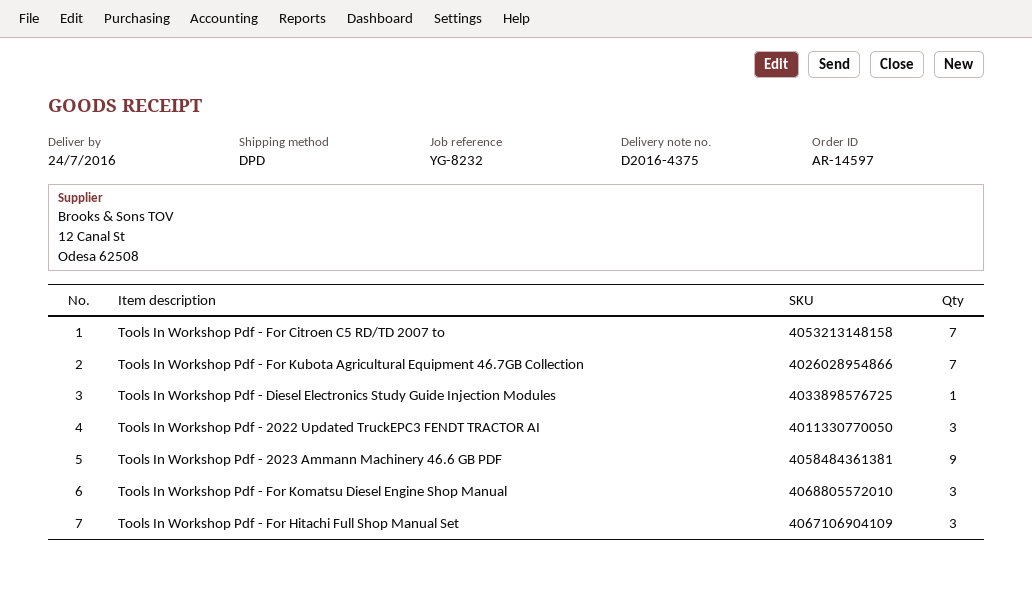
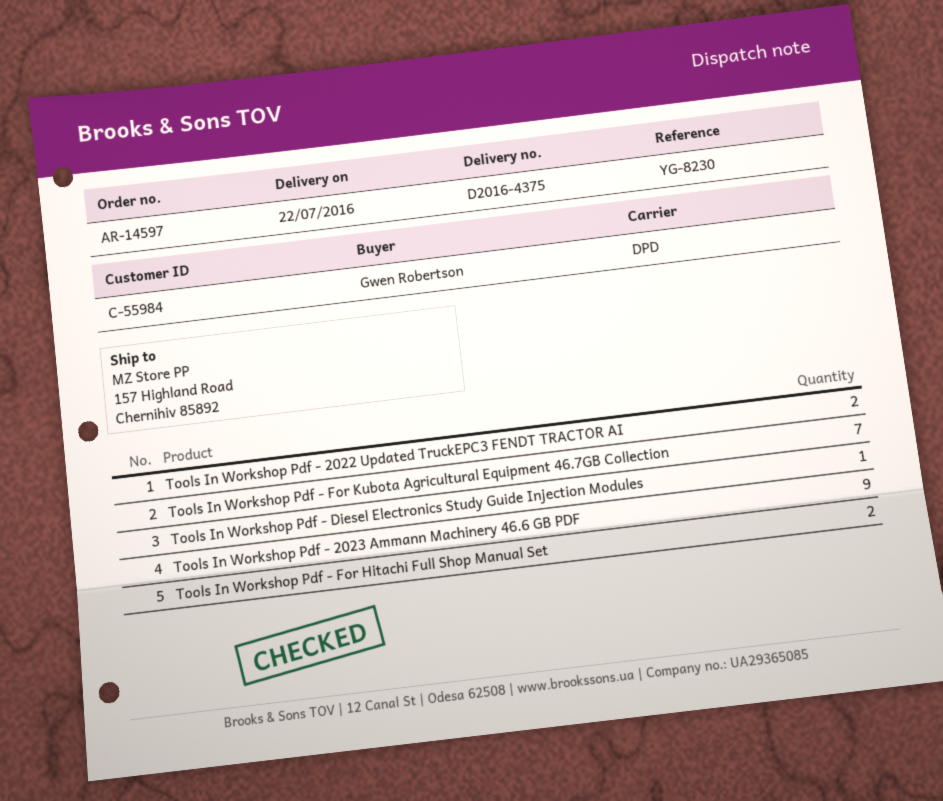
delivery date: 2016-07-24 -> 2016-07-22
reference: YG-8232 -> YG-8230
Tools In Workshop Pdf - For Citroen C5 RD/TD 2007 to: 7 -> none
Tools In Workshop Pdf - 2022 Updated TruckEPC3 FENDT TRACTOR AI: 3 -> 2
Tools In Workshop Pdf - For Komatsu Diesel Engine Shop Manual: 3 -> none
Tools In Workshop Pdf - For Hitachi Full Shop Manual Set: 3 -> 2

